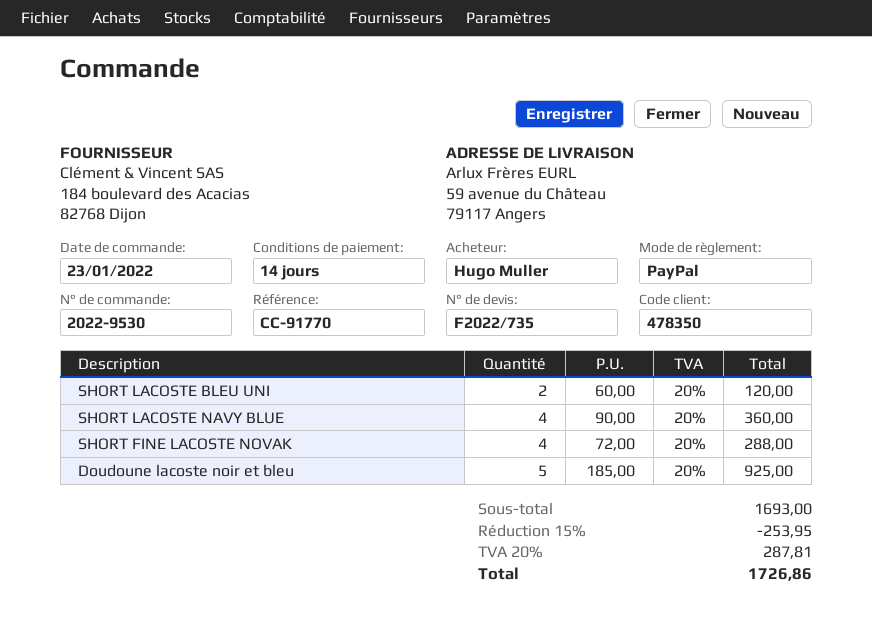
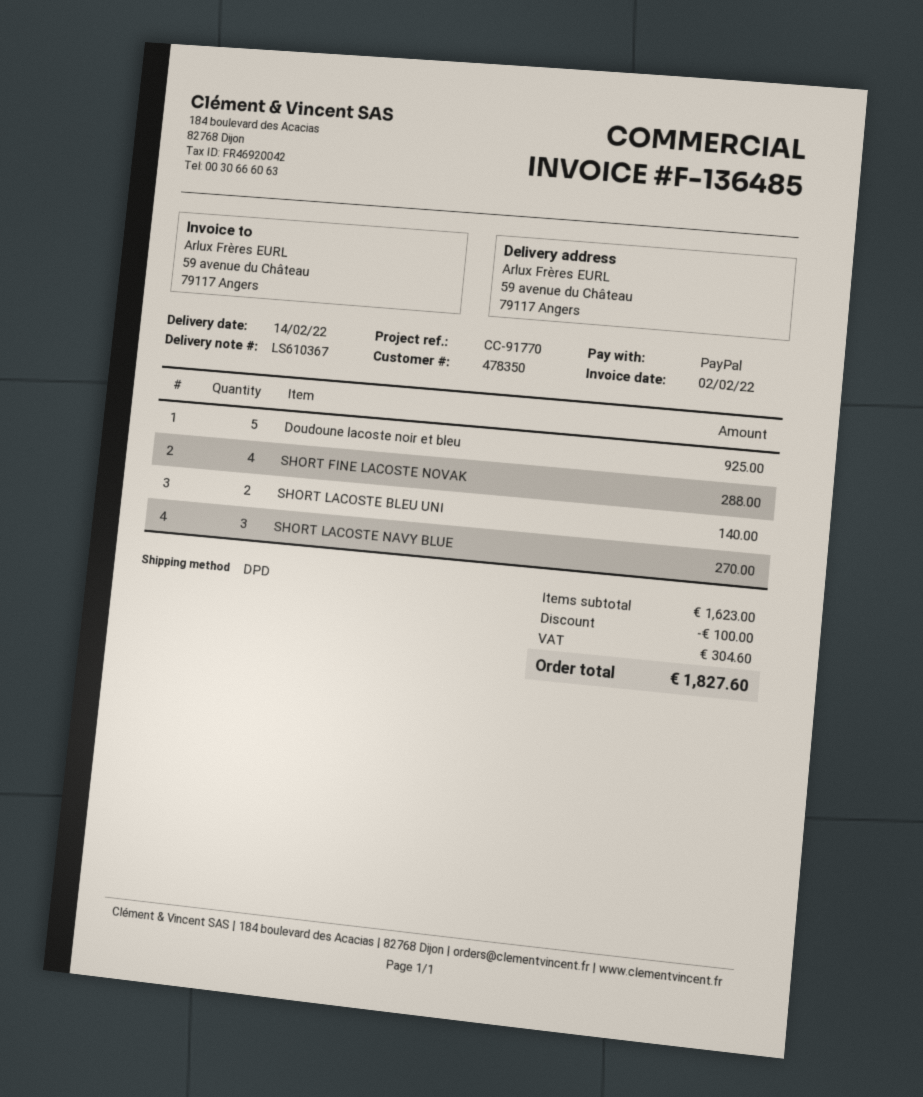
SHORT LACOSTE BLEU UNI: 2 for 120.00 -> 2 for 140.00
SHORT LACOSTE NAVY BLUE: 4 for 360.00 -> 3 for 270.00
subtotal: 1693.00 -> 1623.00
discount: 253.95 -> 100.00
tax: 287.81 -> 304.60
total: 1726.86 -> 1827.60

